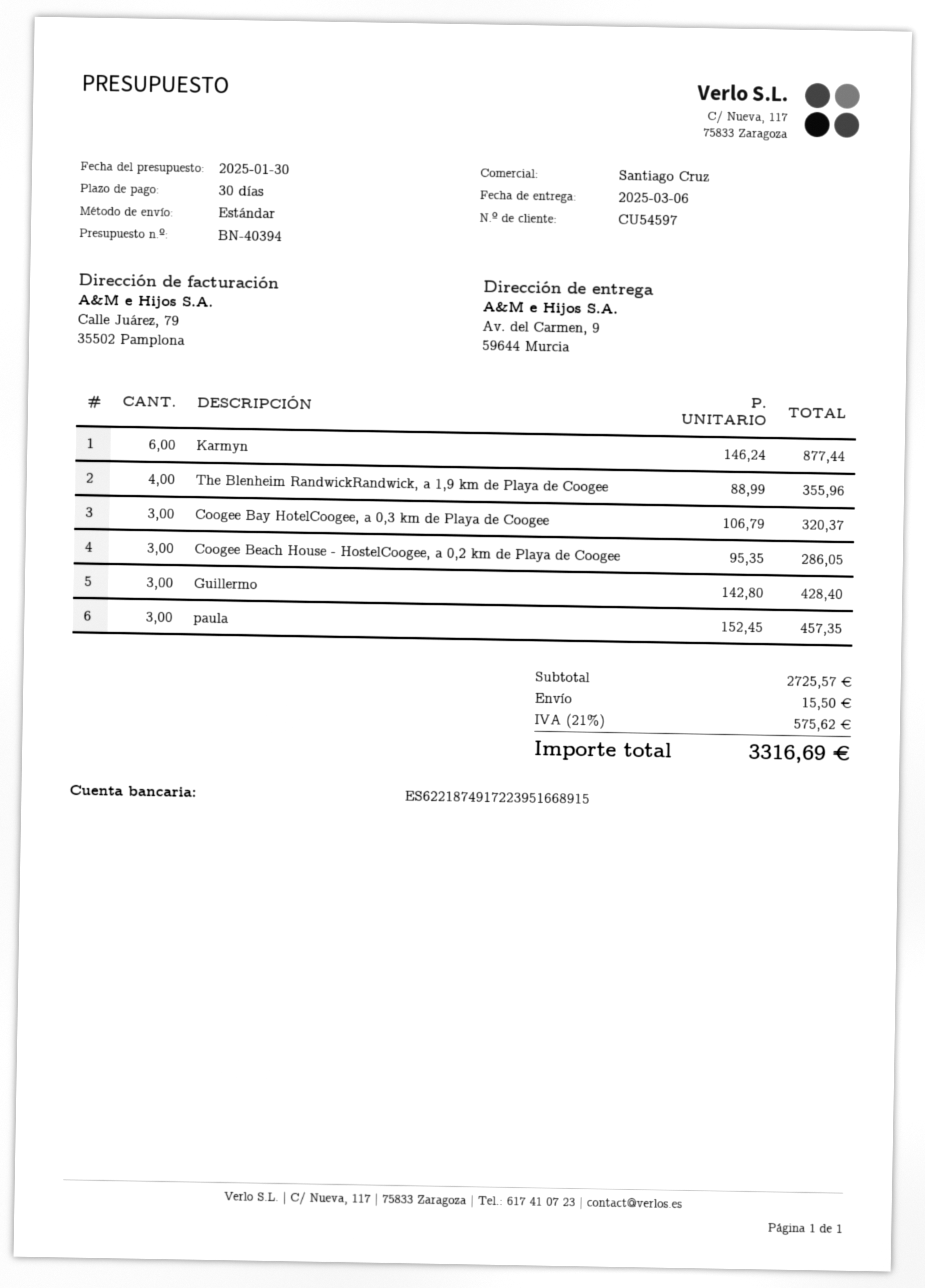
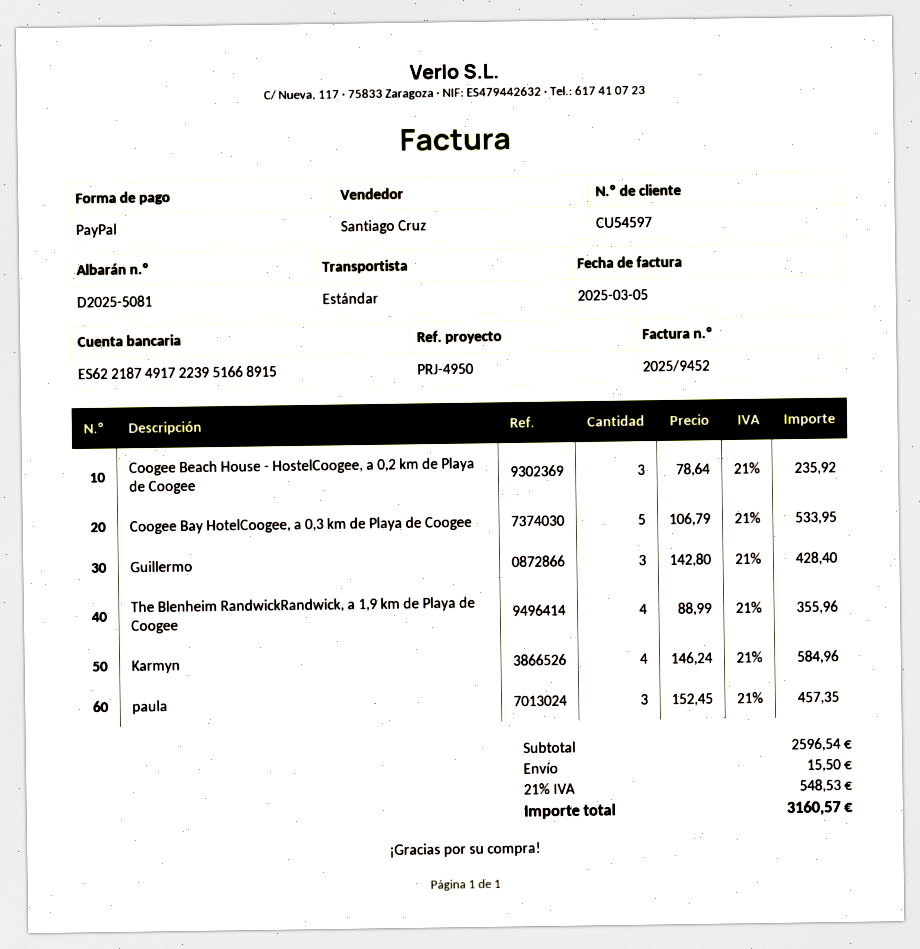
Karmyn: 6 x 146.24 = 877.44 -> 4 x 146.24 = 584.96
Coogee Bay HotelCoogee, a 0,3 km de Playa de Coogee: 3 x 106.79 = 320.37 -> 5 x 106.79 = 533.95
Coogee Beach House - HostelCoogee, a 0,2 km de Playa de Coogee: 3 x 95.35 = 286.05 -> 3 x 78.64 = 235.92
subtotal: 2725.57 -> 2596.54
tax: 21% = 575.62 -> 21% = 548.53
total: 3316.69 -> 3160.57

